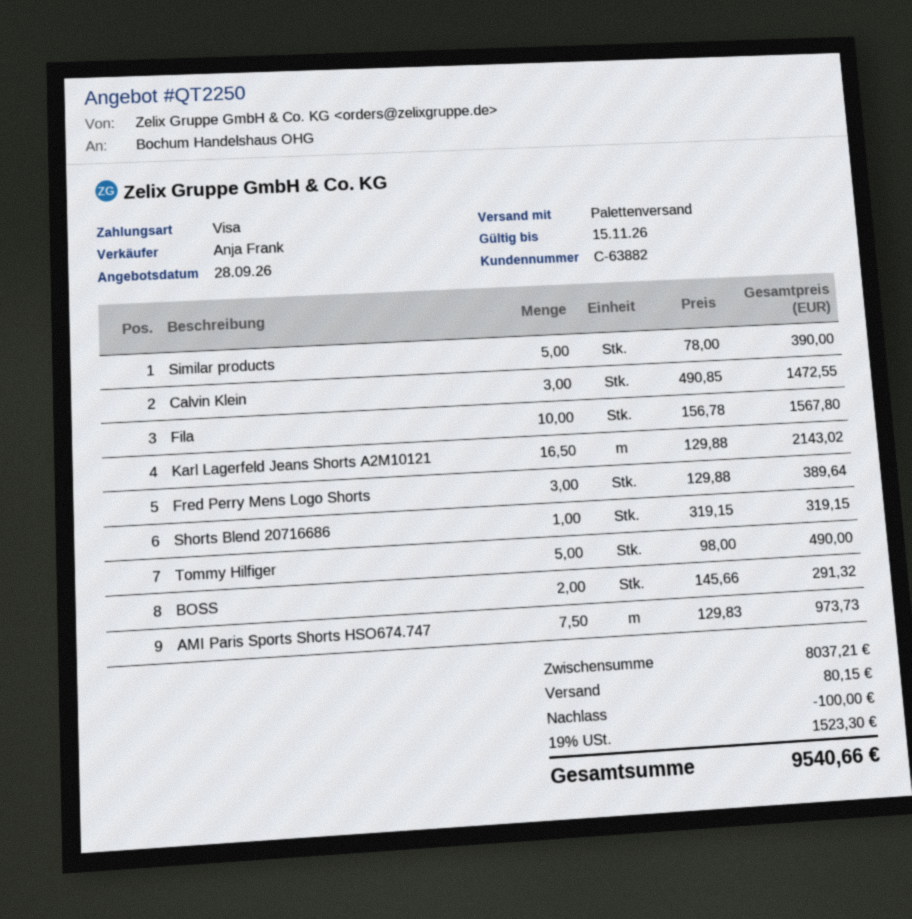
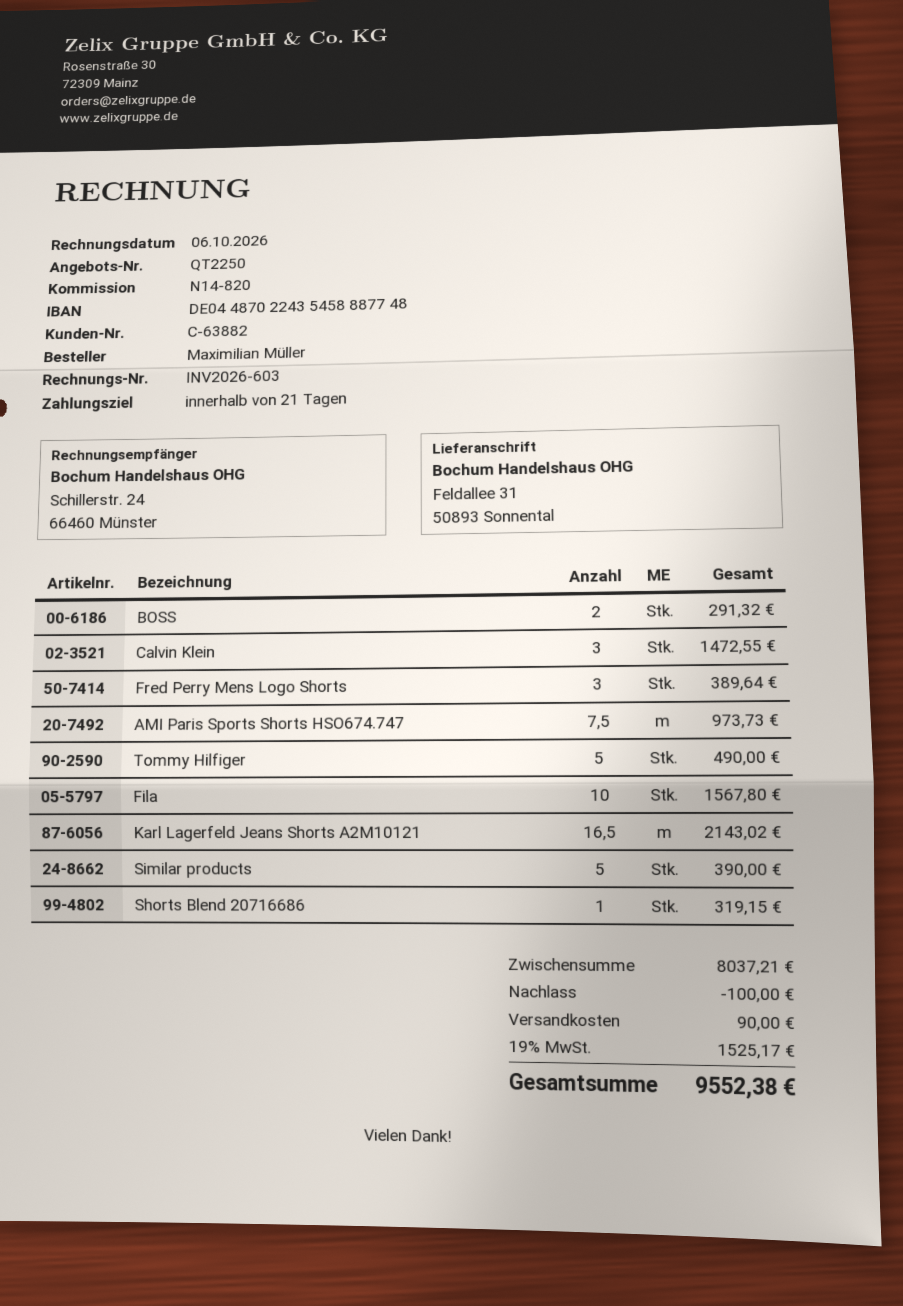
shipping: 80.15 -> 90.00
tax: 19% = 1523.30 -> 19% = 1525.17
total: 9540.66 -> 9552.38

